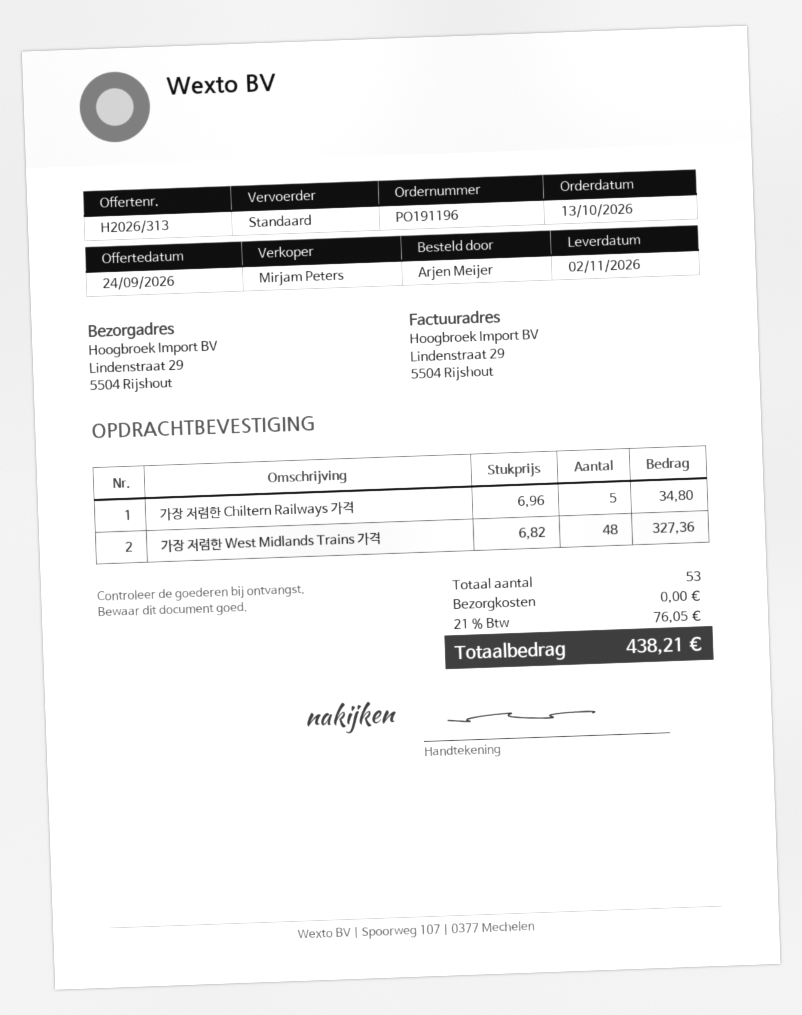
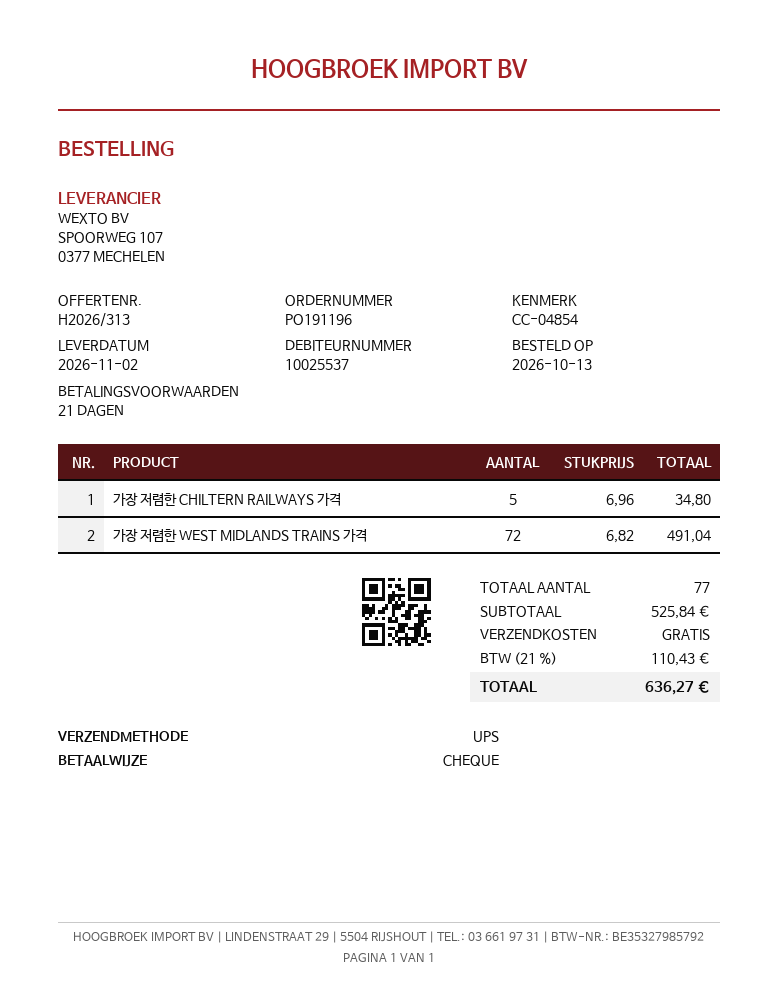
shipping method: standard -> UPS
가장 저렴한 West Midlands Trains 가격: 48 x 6.82 = 327.36 -> 72 x 6.82 = 491.04
total quantity: 53 -> 77
tax: 21% = 76.05 -> 21% = 110.43
total: 438.21 -> 636.27

